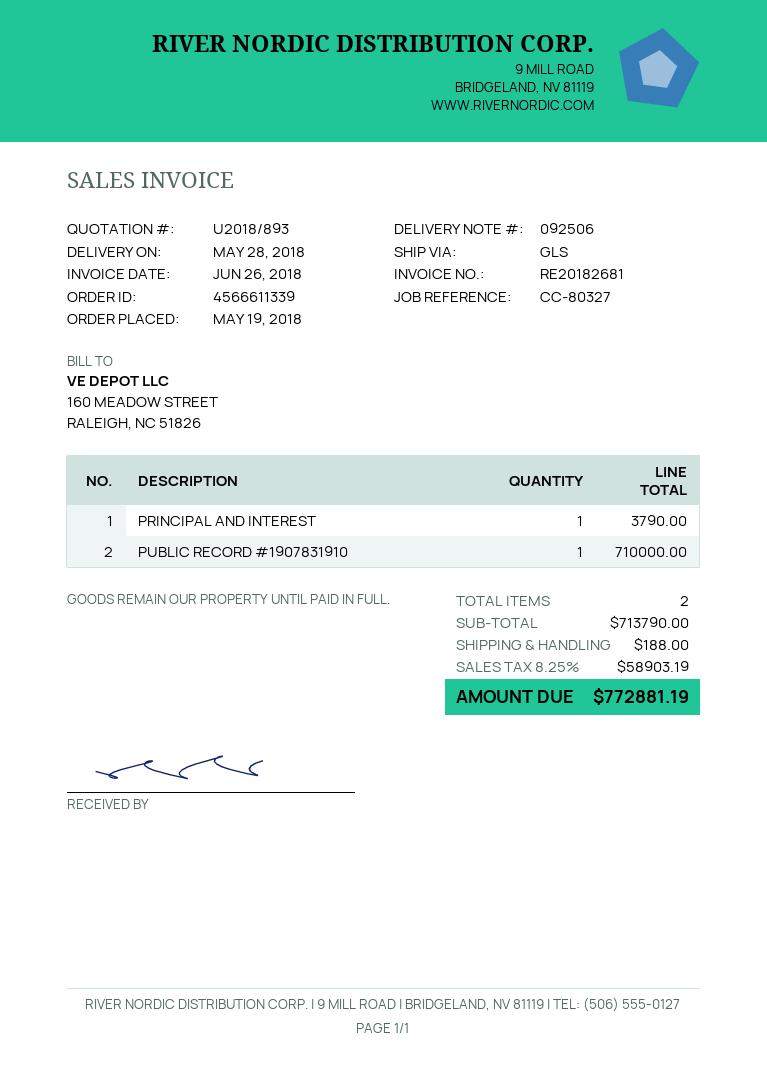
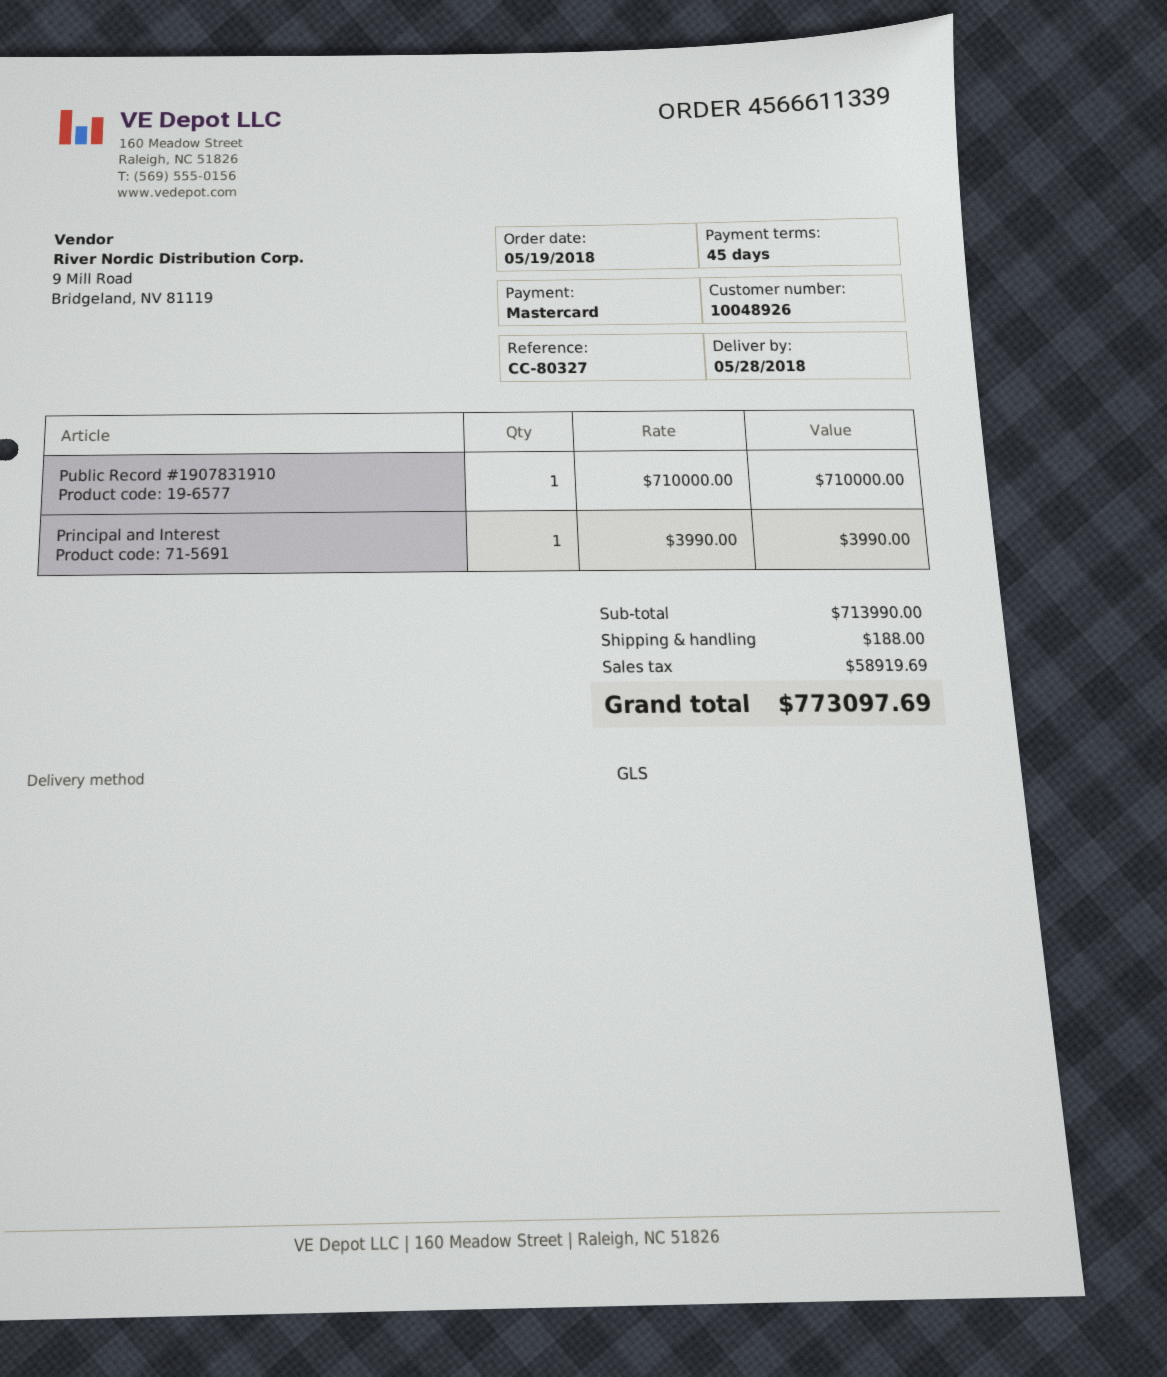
PRINCIPAL AND INTEREST: 1 for 3790.00 -> 1 for 3990.00
subtotal: 713790.00 -> 713990.00
tax: 58903.19 -> 58919.69
total: 772881.19 -> 773097.69

